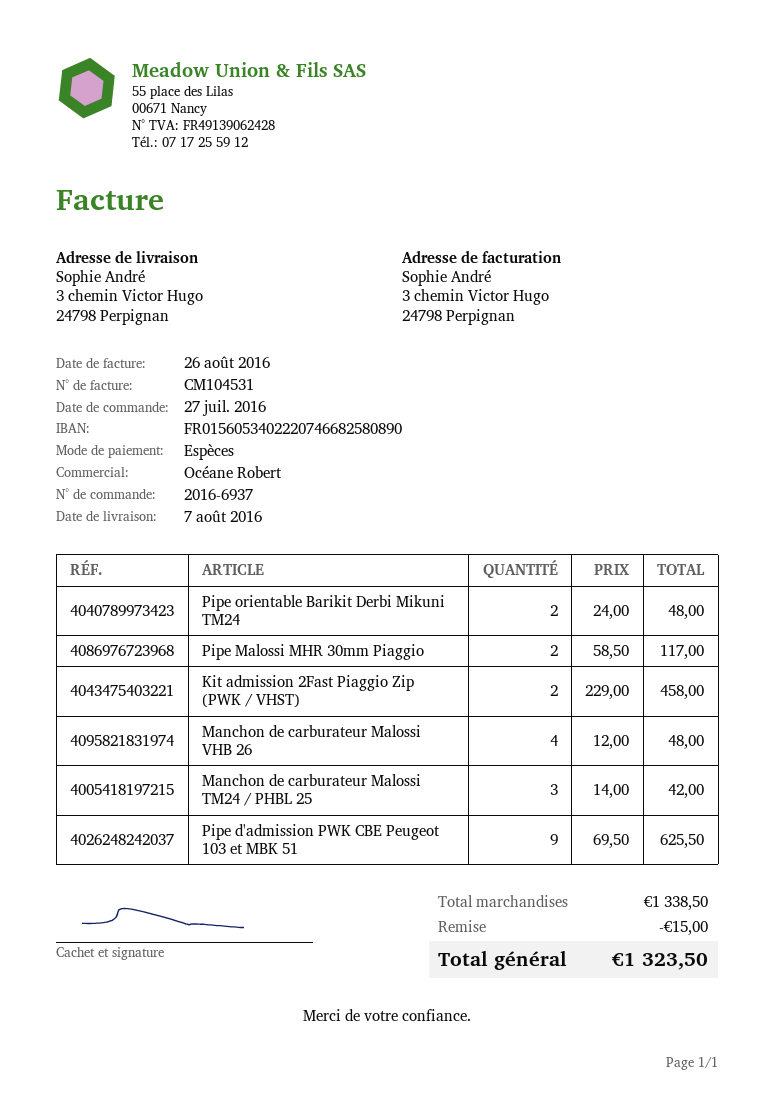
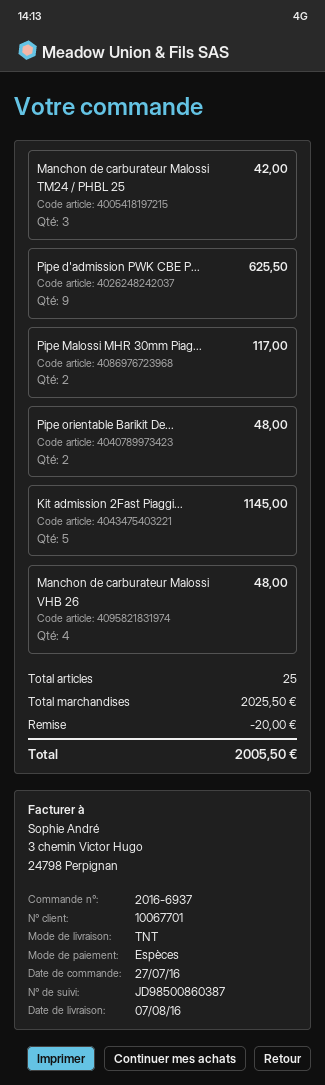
Kit admission 2Fast Piaggio Zip (PWK / VHST): 2 for 458.00 -> 5 for 1145.00
subtotal: 1338.50 -> 2025.50
discount: 15.00 -> 20.00
total: 1323.50 -> 2005.50

